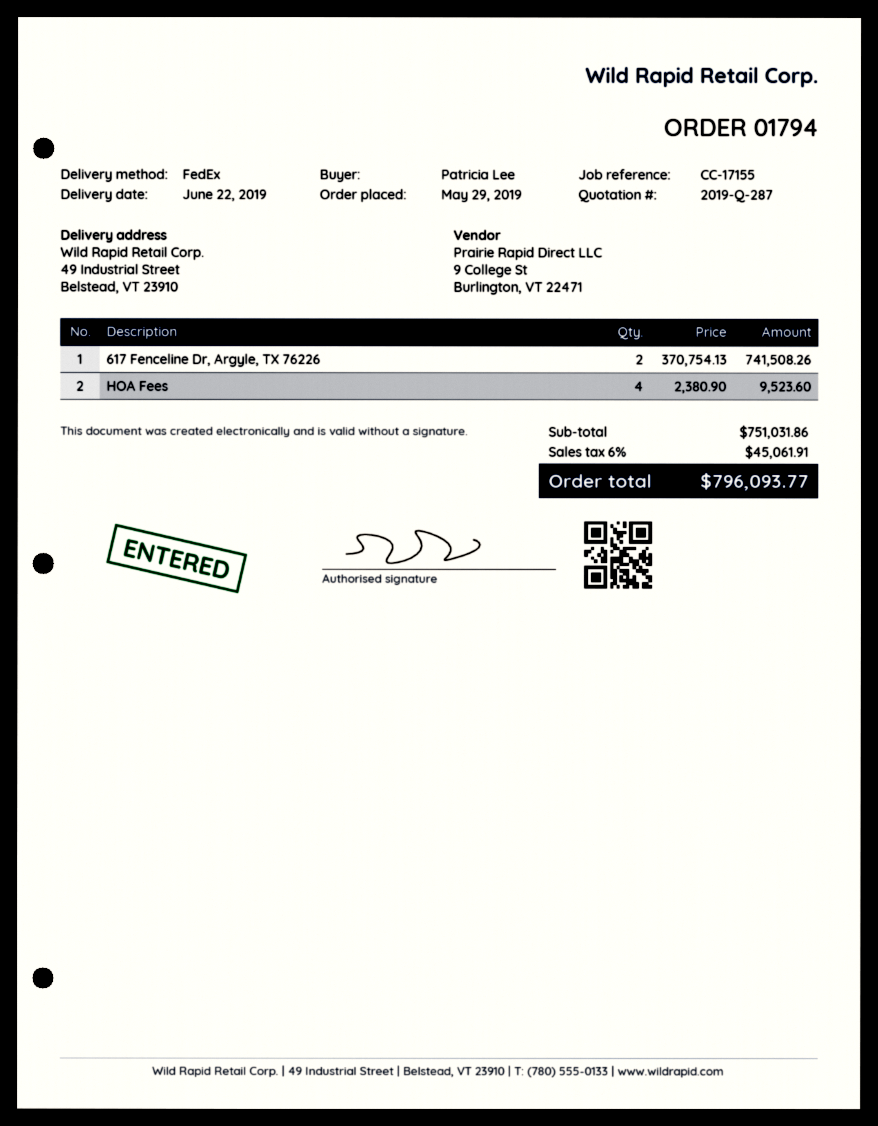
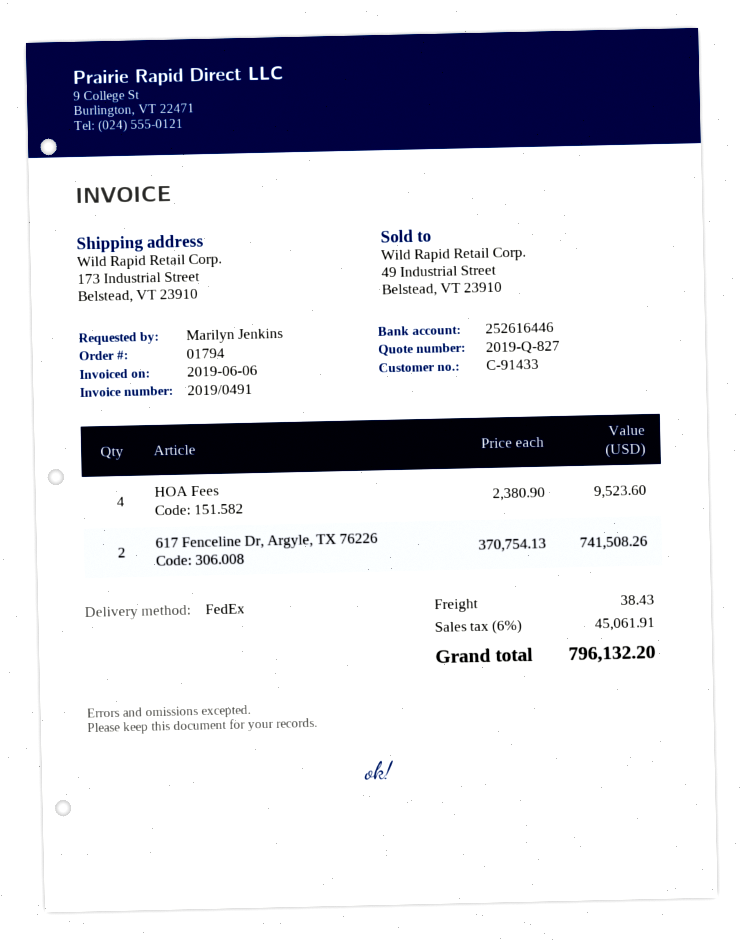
quote number: 2019-Q-287 -> 2019-Q-827
ordered by: Patricia Lee -> Marilyn Jenkins
ship to: 49 Industrial Street, Belstead, VT 23910 -> 173 Industrial Street, Belstead, VT 23910
shipping: none -> 38.43
total: 796093.77 -> 796132.20

